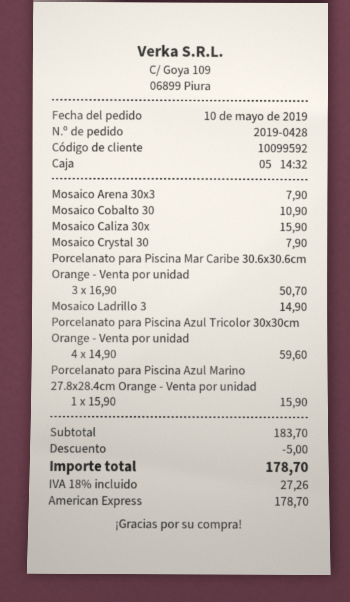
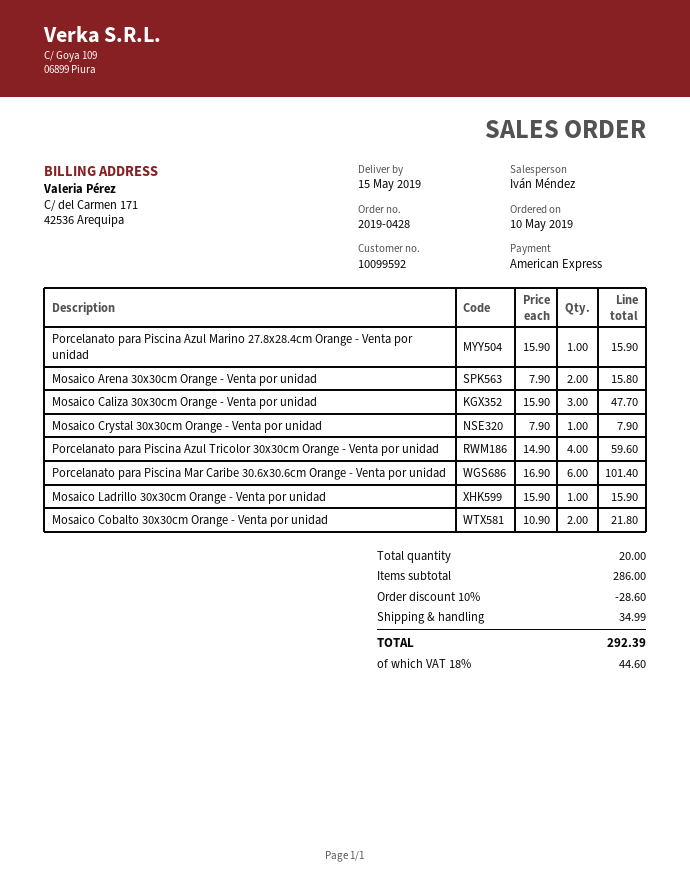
Mosaico Arena 30x3: 1 x 7.90 = 7.90 -> 2 x 7.90 = 15.80
Mosaico Cobalto 30: 1 x 10.90 = 10.90 -> 2 x 10.90 = 21.80
Mosaico Caliza 30x: 1 x 15.90 = 15.90 -> 3 x 15.90 = 47.70
Porcelanato para Piscina Mar Caribe 30.6x30.6cm Orange - Venta por unidad: 3 x 16.90 = 50.70 -> 6 x 16.90 = 101.40
Mosaico Ladrillo 3: 1 x 14.90 = 14.90 -> 1 x 15.90 = 15.90
subtotal: 183.70 -> 286.00
discount: 5.00 -> 28.60
shipping: none -> 34.99
tax: 18% = 27.26 -> 18% = 44.60
total: 178.70 -> 292.39

